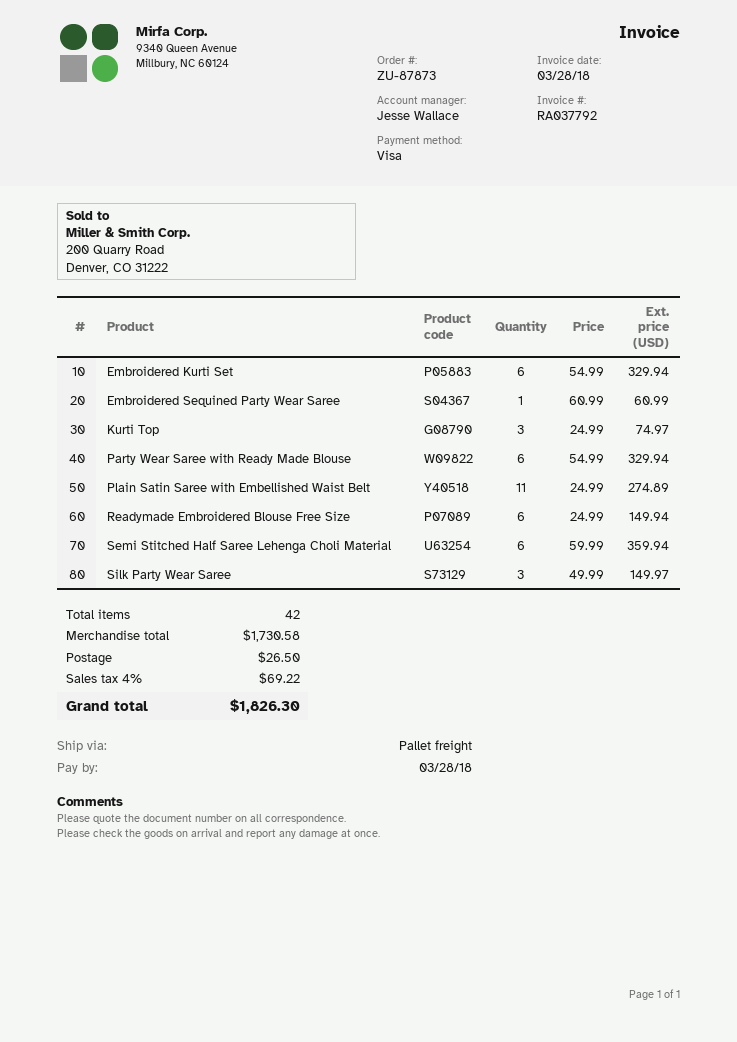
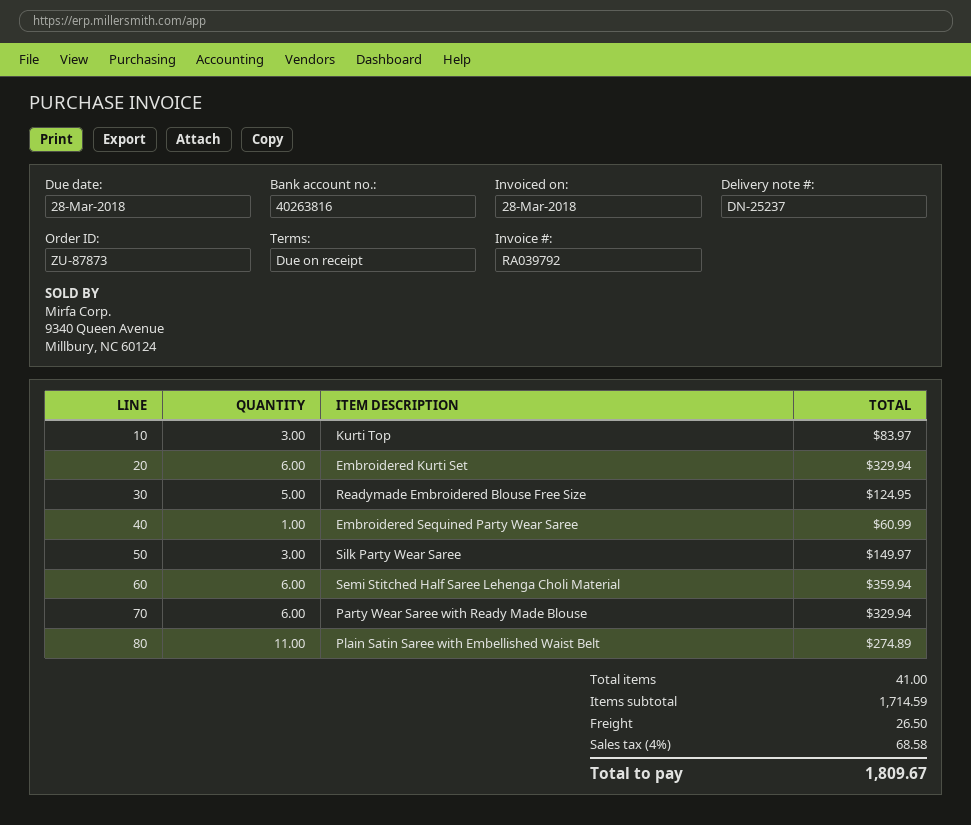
invoice number: RA037792 -> RA039792
Kurti Top: 3 for 74.97 -> 3 for 83.97
Readymade Embroidered Blouse Free Size: 6 for 149.94 -> 5 for 124.95
total quantity: 42 -> 41
subtotal: 1730.58 -> 1714.59
tax: 4% = 69.22 -> 4% = 68.58
total: 1826.30 -> 1809.67

